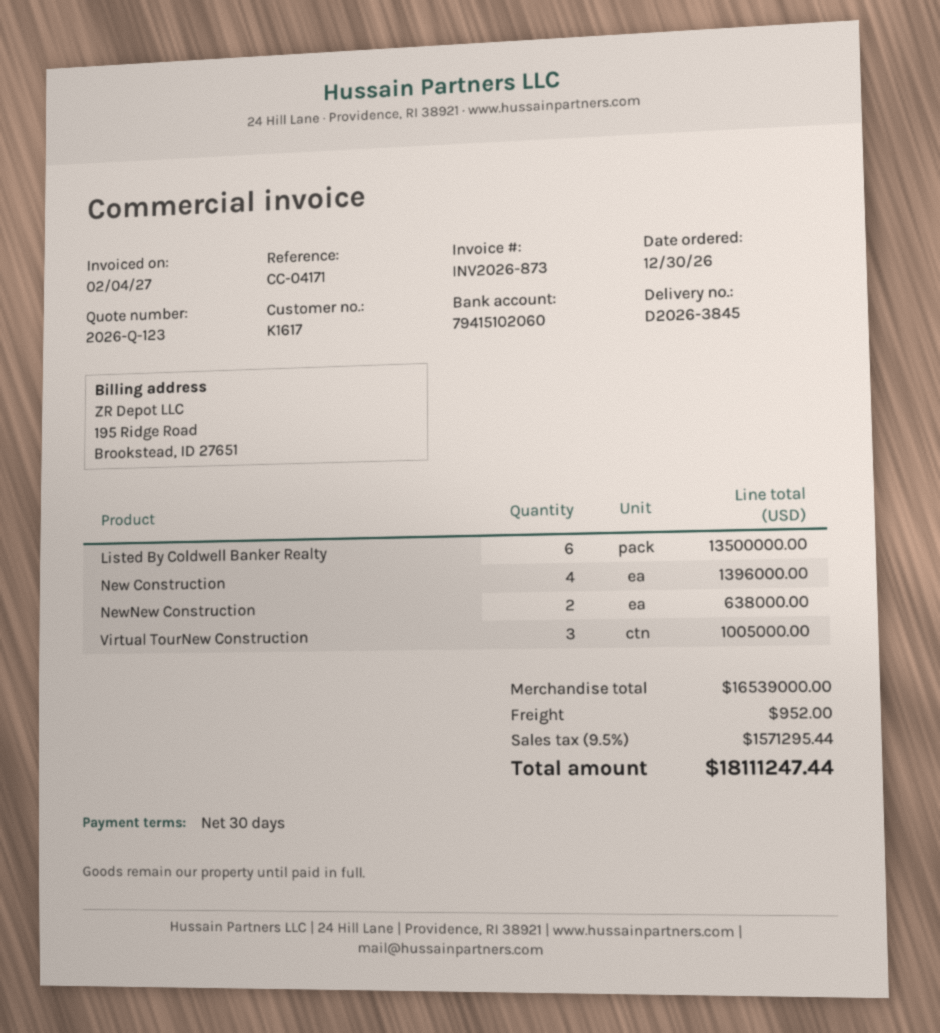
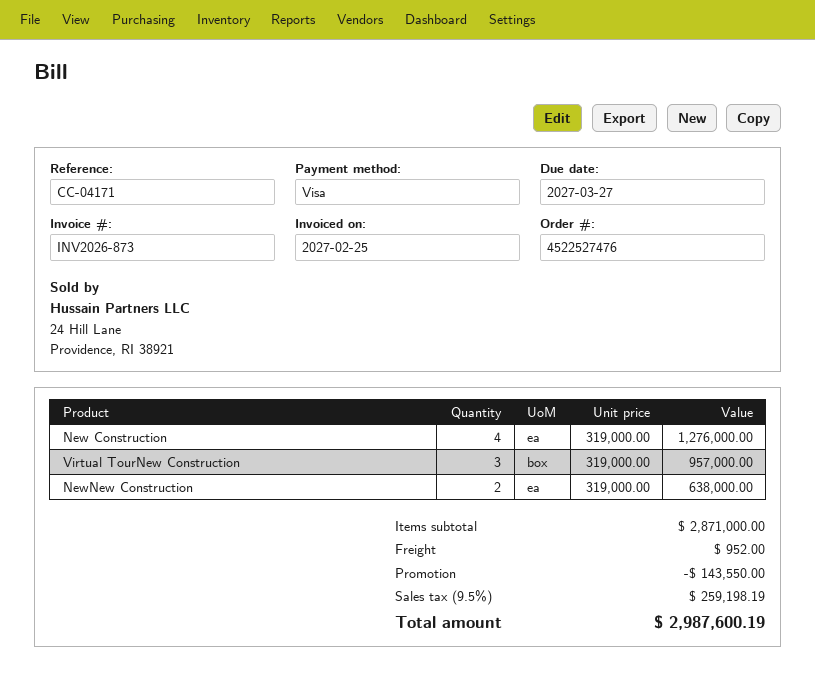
invoice date: 2027-02-04 -> 2027-02-25
Listed By Coldwell Banker Realty: 6 for 13500000.00 -> none
New Construction: 4 for 1396000.00 -> 4 for 1276000.00
Virtual TourNew Construction: 3 for 1005000.00 -> 3 for 957000.00
subtotal: 16539000.00 -> 2871000.00
discount: none -> 143550.00
tax: 9.5% = 1571295.44 -> 9.5% = 259198.19
total: 18111247.44 -> 2987600.19

